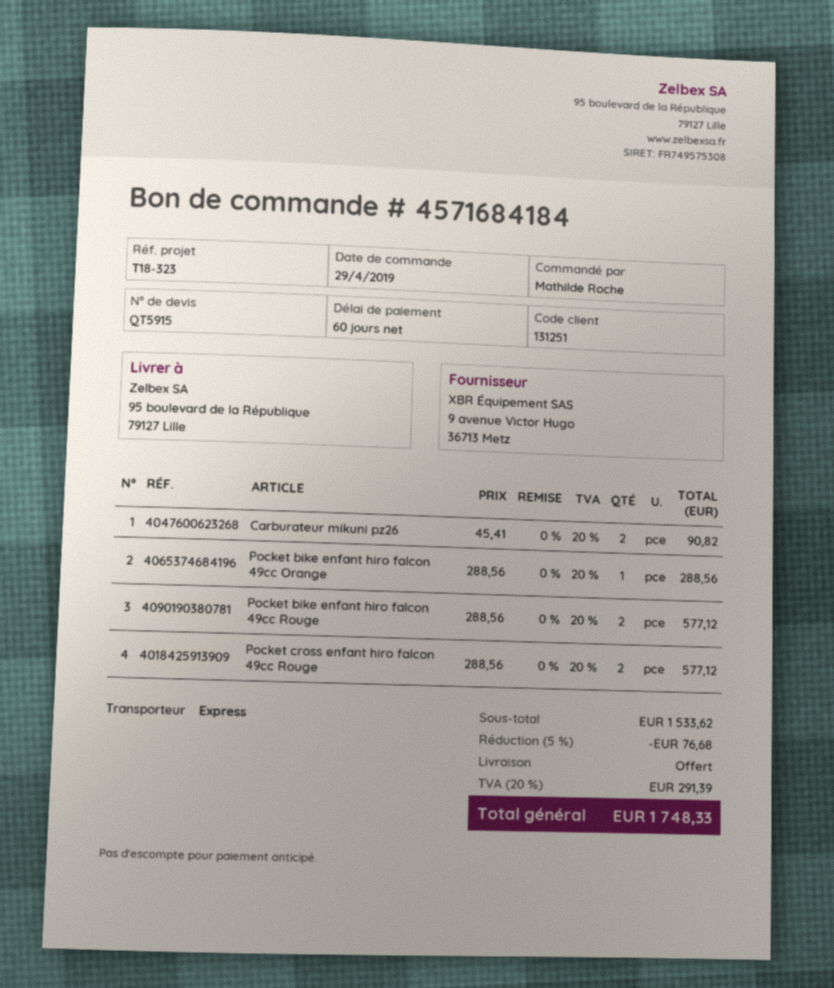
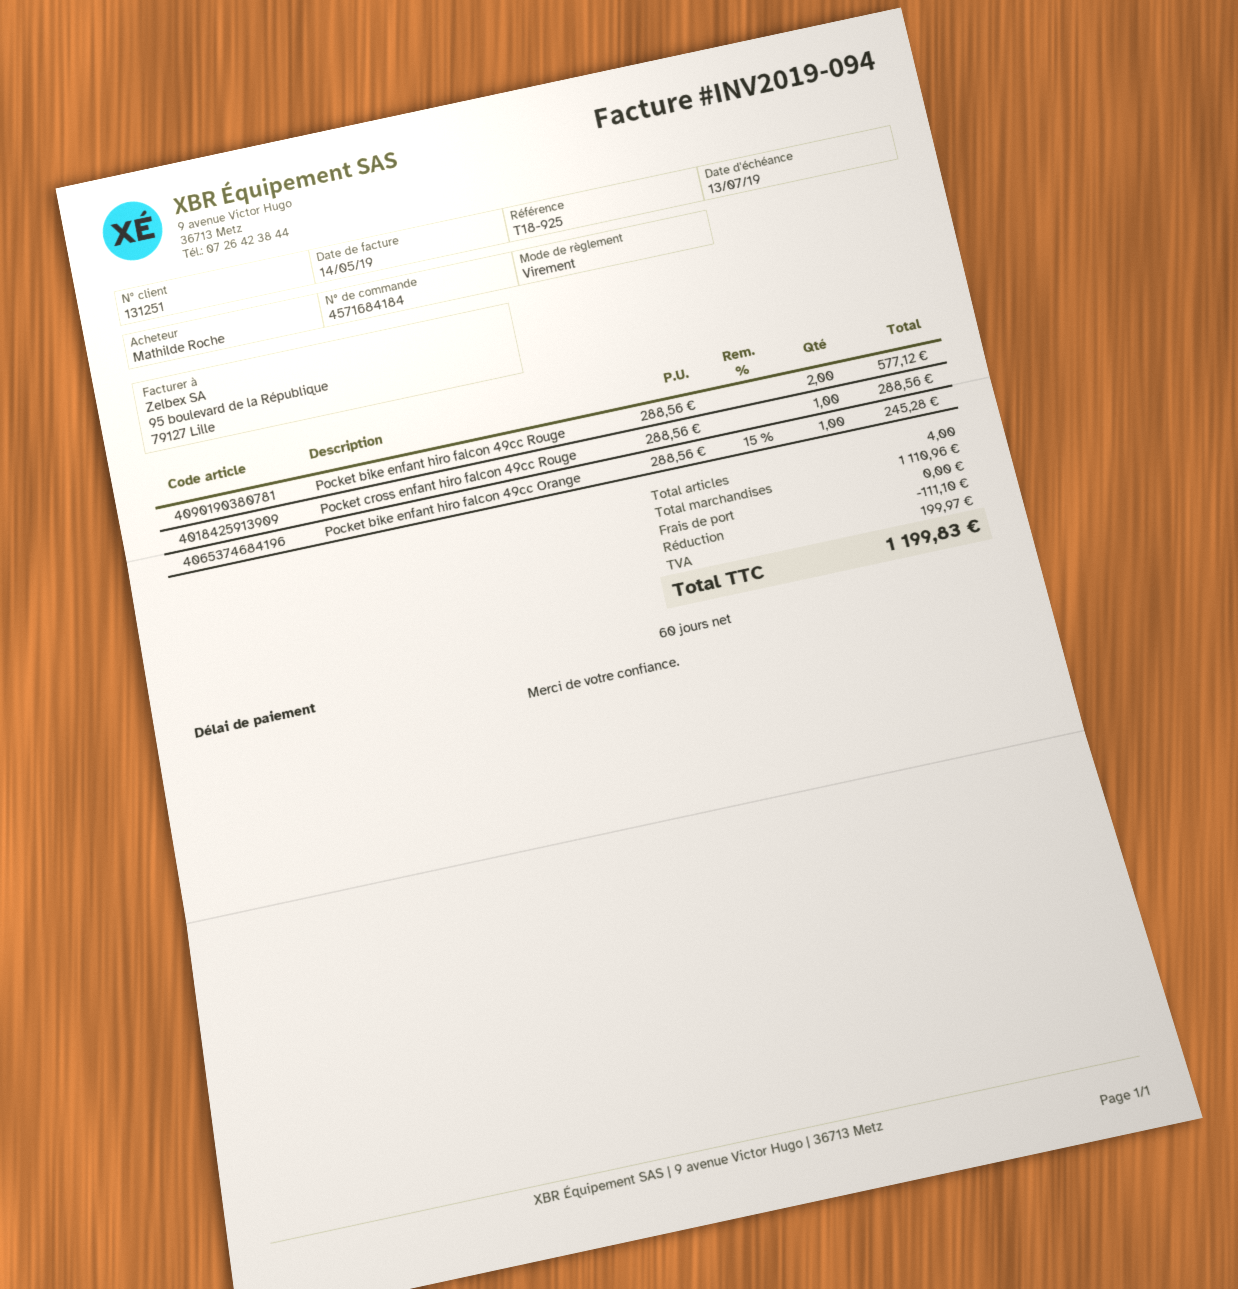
reference: T18-323 -> T18-925
Carburateur mikuni pz26: 2 x 45.41 = 90.82 -> none
Pocket bike enfant hiro falcon 49cc Orange: 1 x 288.56 = 288.56 -> 1 x 288.56 - 15% = 245.28
Pocket cross enfant hiro falcon 49cc Rouge: 2 x 288.56 = 577.12 -> 1 x 288.56 = 288.56
subtotal: 1533.62 -> 1110.96
discount: 76.68 -> 111.10
tax: 291.39 -> 199.97
total: 1748.33 -> 1199.83

